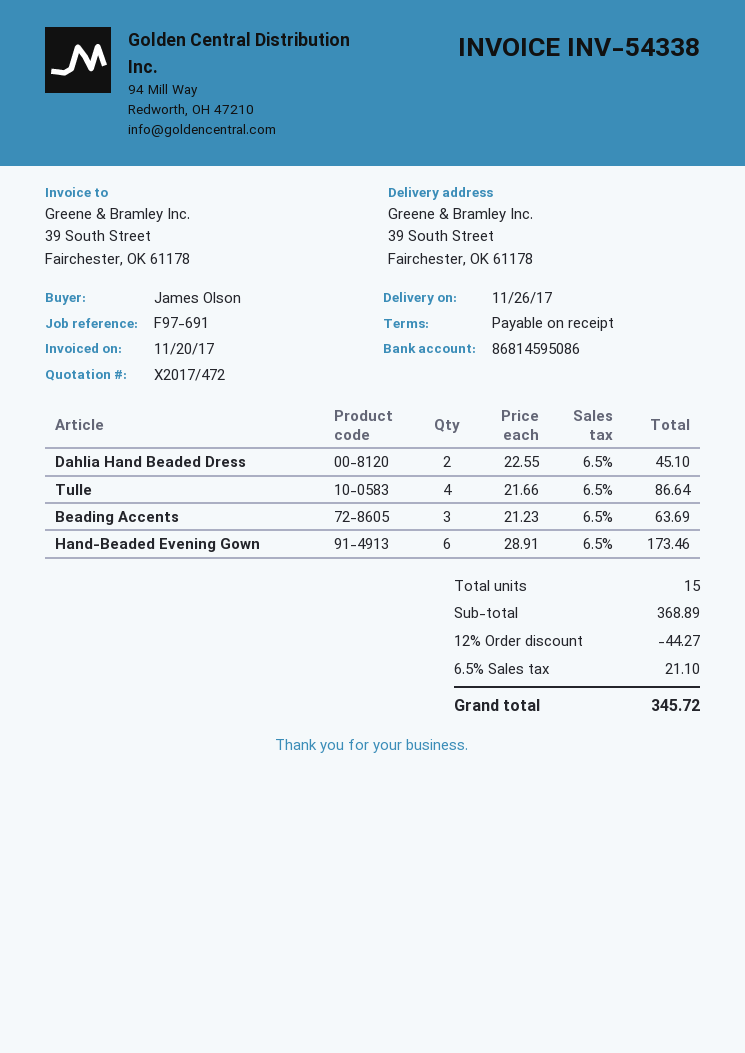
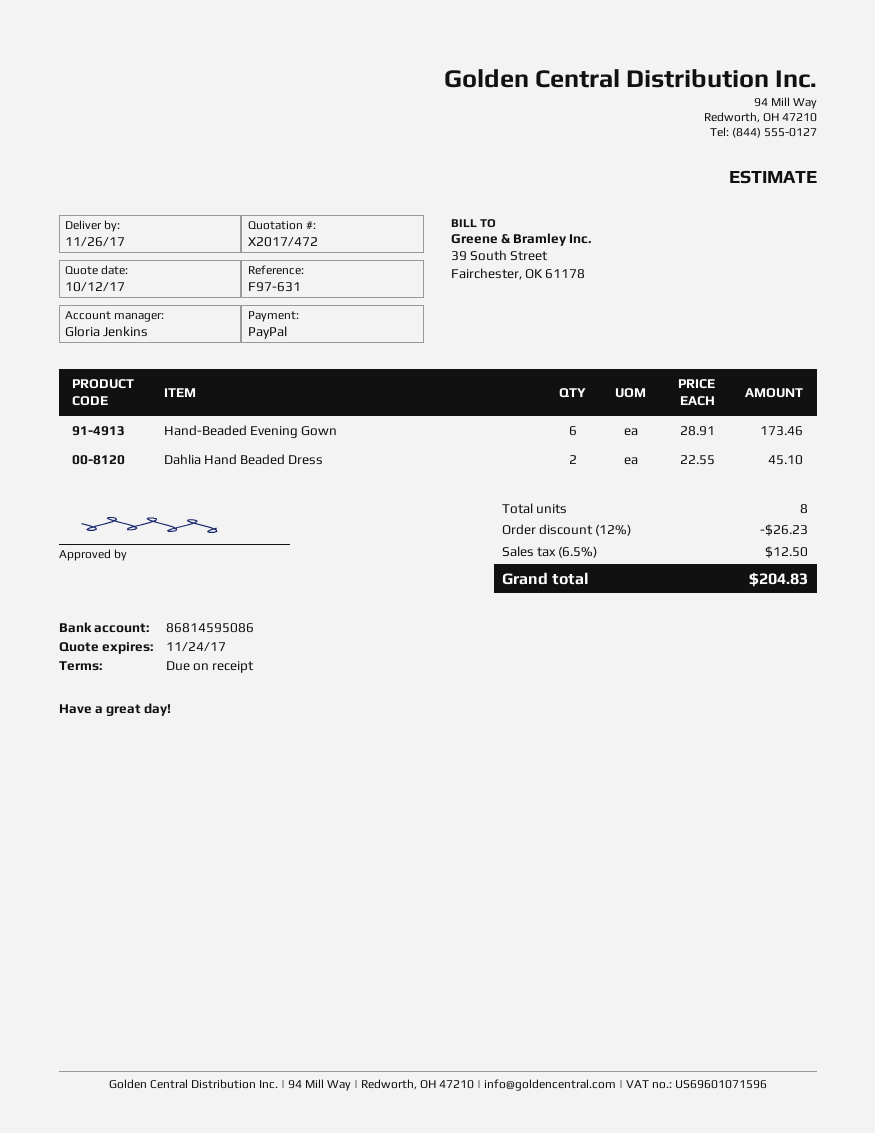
reference: F97-691 -> F97-631
Tulle: 4 x 21.66 = 86.64 -> none
Beading Accents: 3 x 21.23 = 63.69 -> none
total quantity: 15 -> 8
discount: 12% = 44.27 -> 12% = 26.23
tax: 6.5% = 21.10 -> 6.5% = 12.50
total: 345.72 -> 204.83

